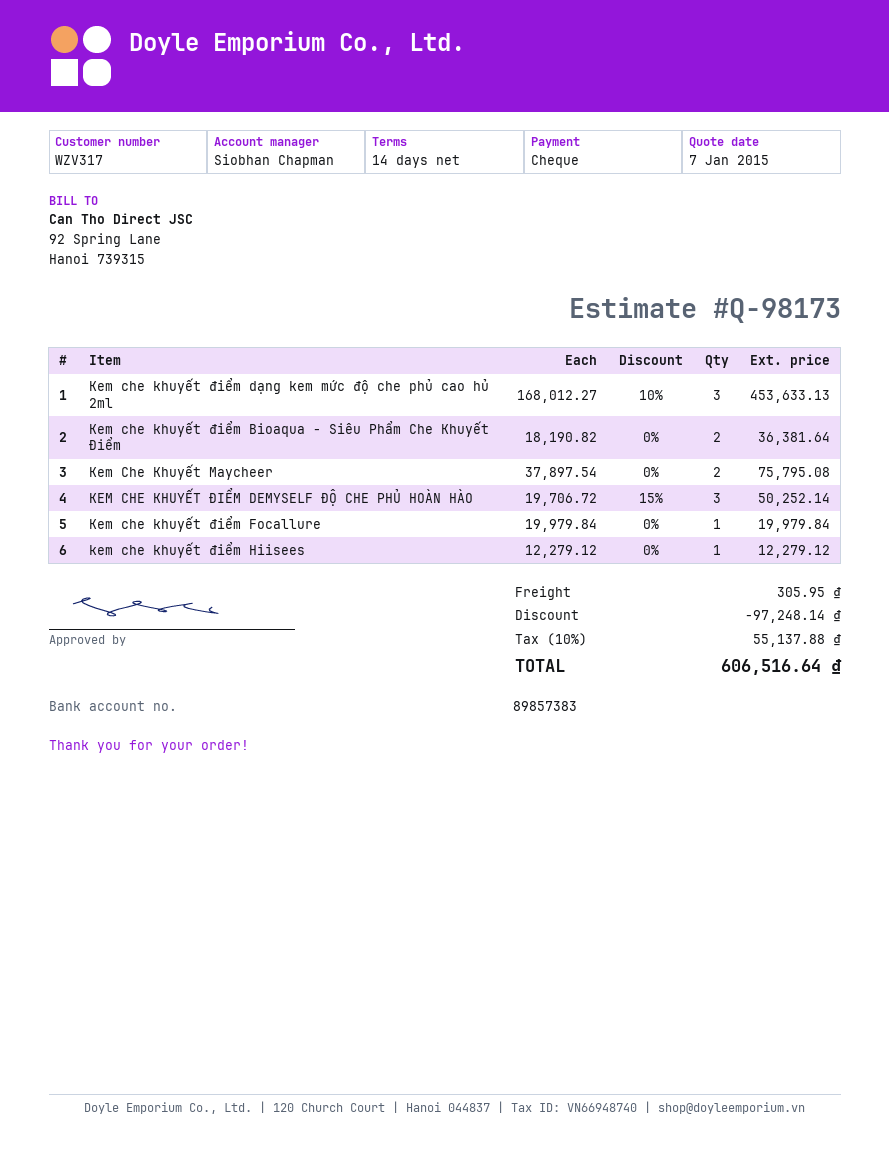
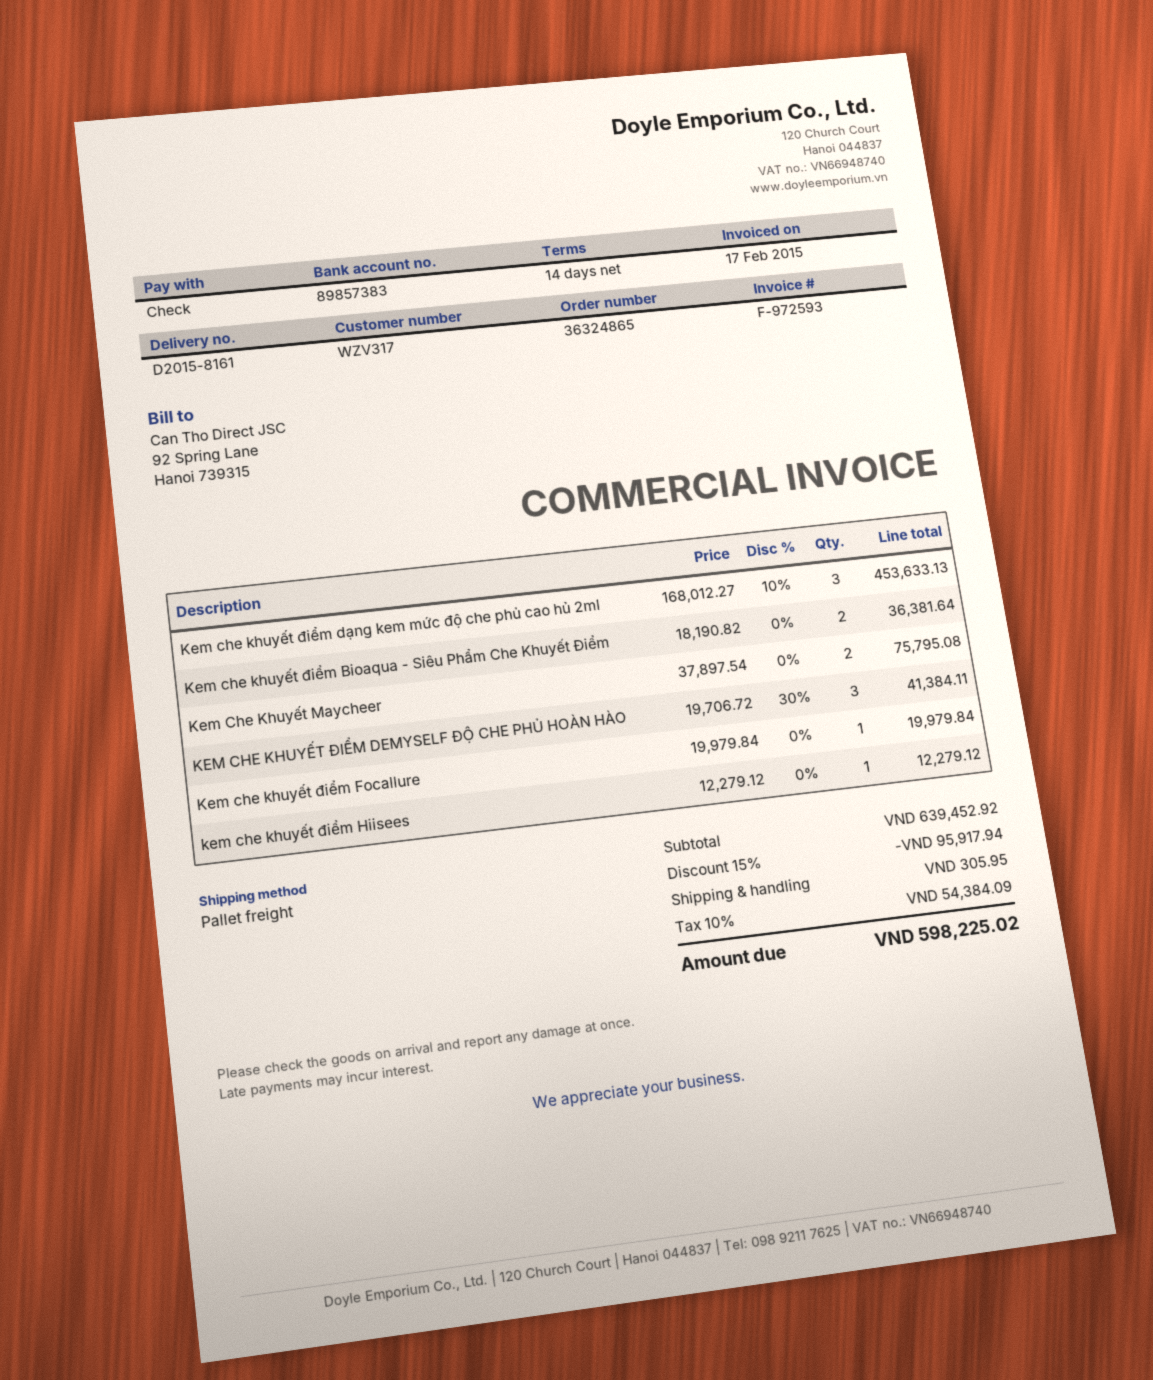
KEM CHE KHUYẾT ĐIỂM DEMYSELF ĐỘ CHE PHỦ HOÀN HÀO: 3 x 19706.72 - 15% = 50252.14 -> 3 x 19706.72 - 30% = 41384.11
discount: 97248.14 -> 95917.94
tax: 10% = 55137.88 -> 10% = 54384.09
total: 606516.64 -> 598225.02

